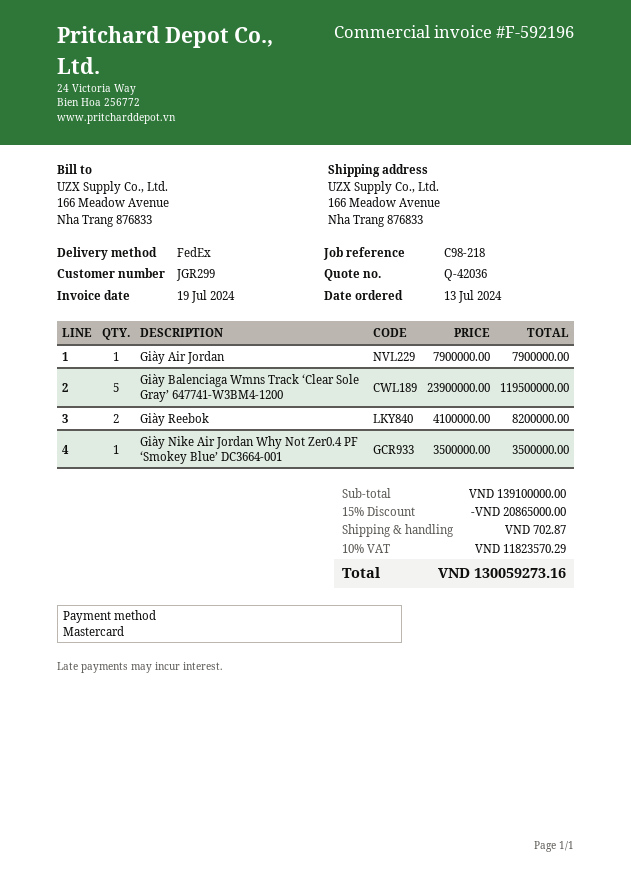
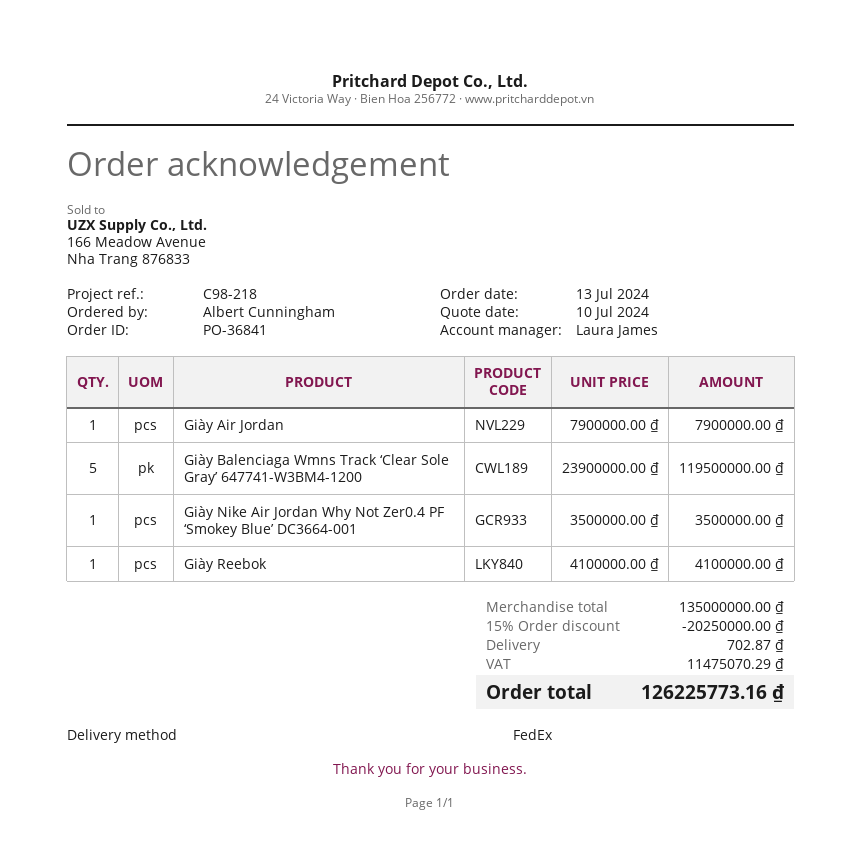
Giày Reebok: 2 x 4100000.00 = 8200000.00 -> 1 x 4100000.00 = 4100000.00
subtotal: 139100000.00 -> 135000000.00
discount: 15% = 20865000.00 -> 15% = 20250000.00
tax: 11823570.29 -> 11475070.29
total: 130059273.16 -> 126225773.16

